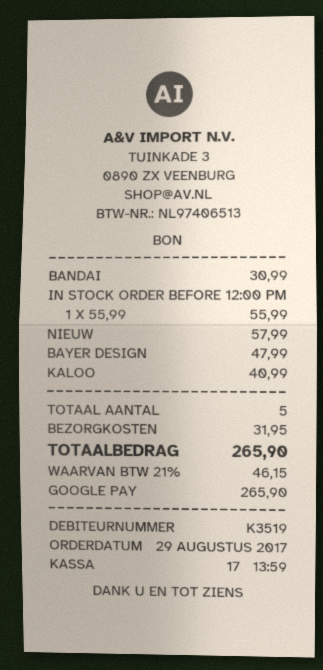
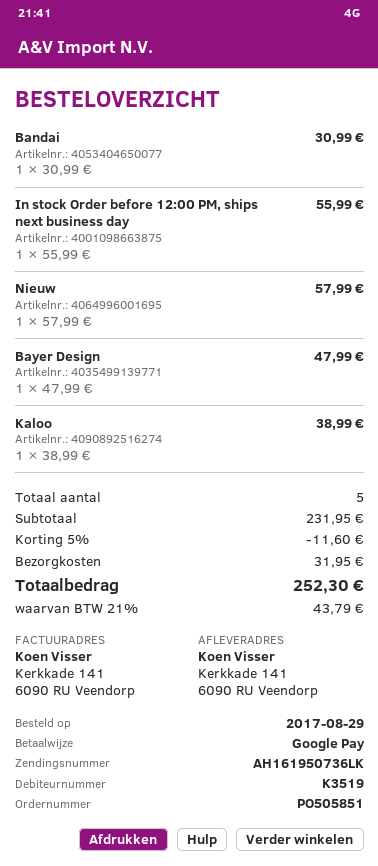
KALOO: 1 x 40.99 = 40.99 -> 1 x 38.99 = 38.99
discount: none -> 5% = 11.60
tax: 21% = 46.15 -> 21% = 43.79
total: 265.90 -> 252.30

